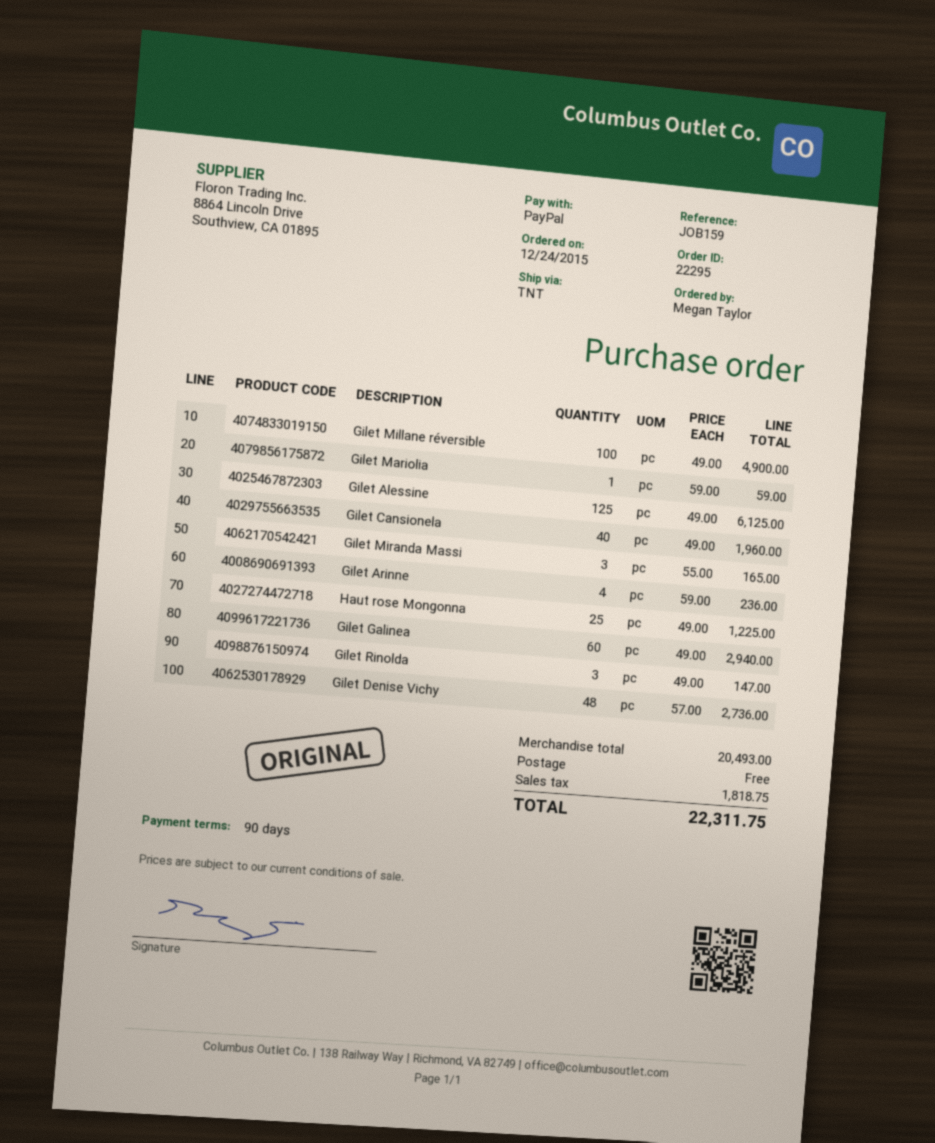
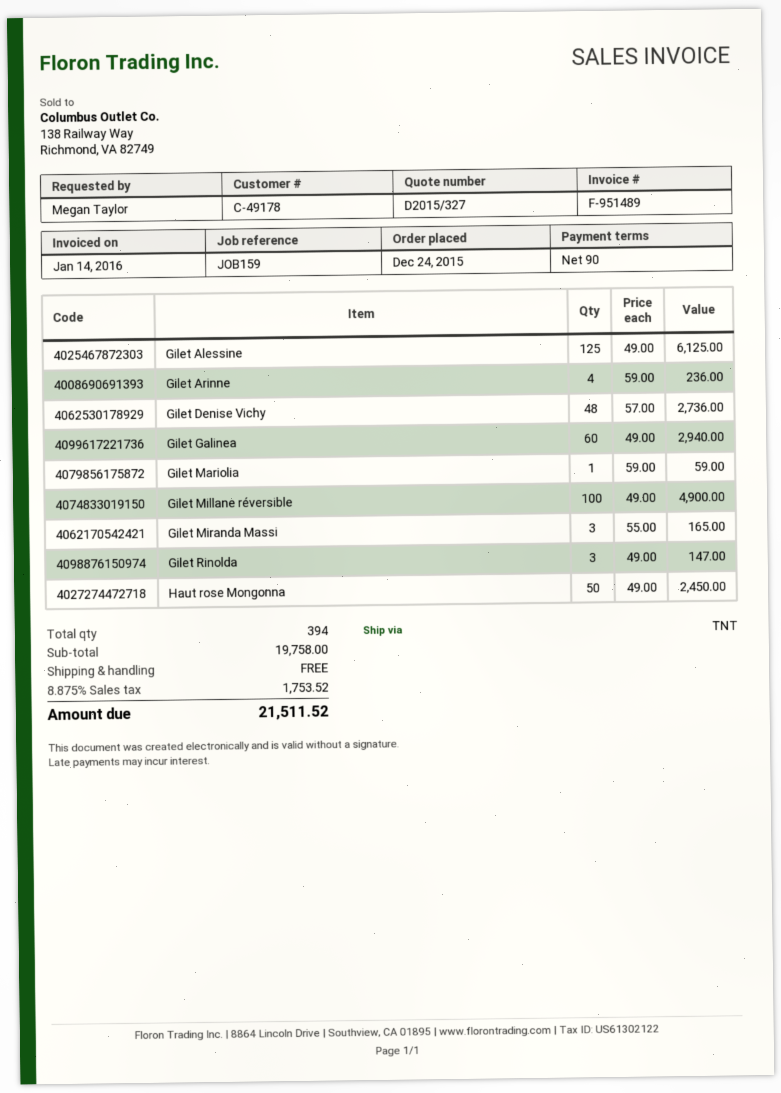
Gilet Cansionela: 40 x 49.00 = 1960.00 -> none
Haut rose Mongonna: 25 x 49.00 = 1225.00 -> 50 x 49.00 = 2450.00
subtotal: 20493.00 -> 19758.00
tax: 1818.75 -> 1753.52
total: 22311.75 -> 21511.52

